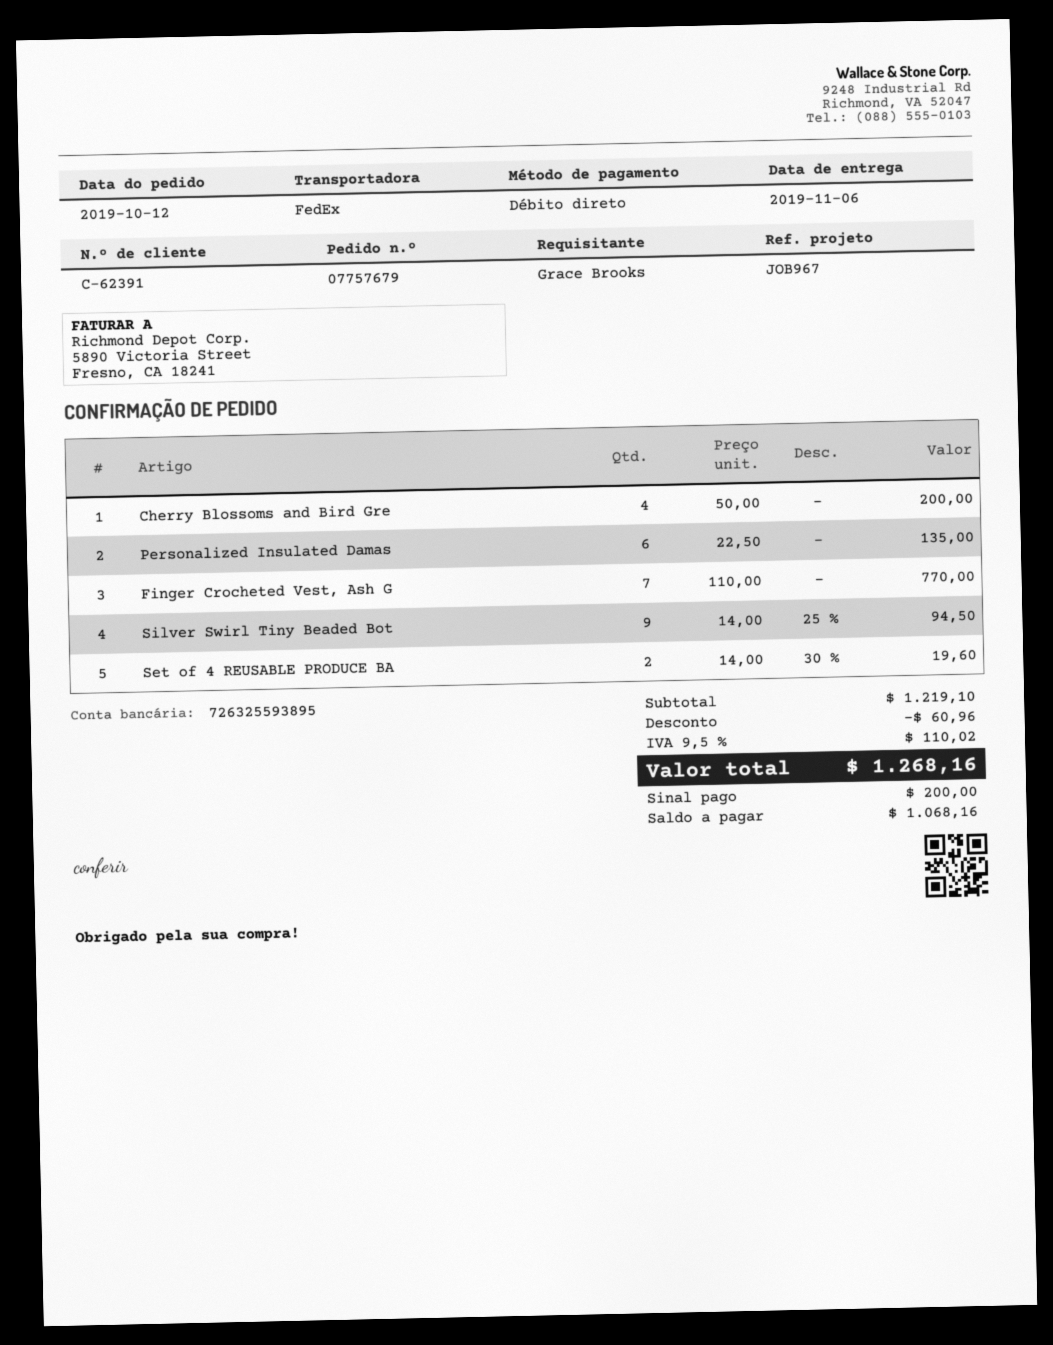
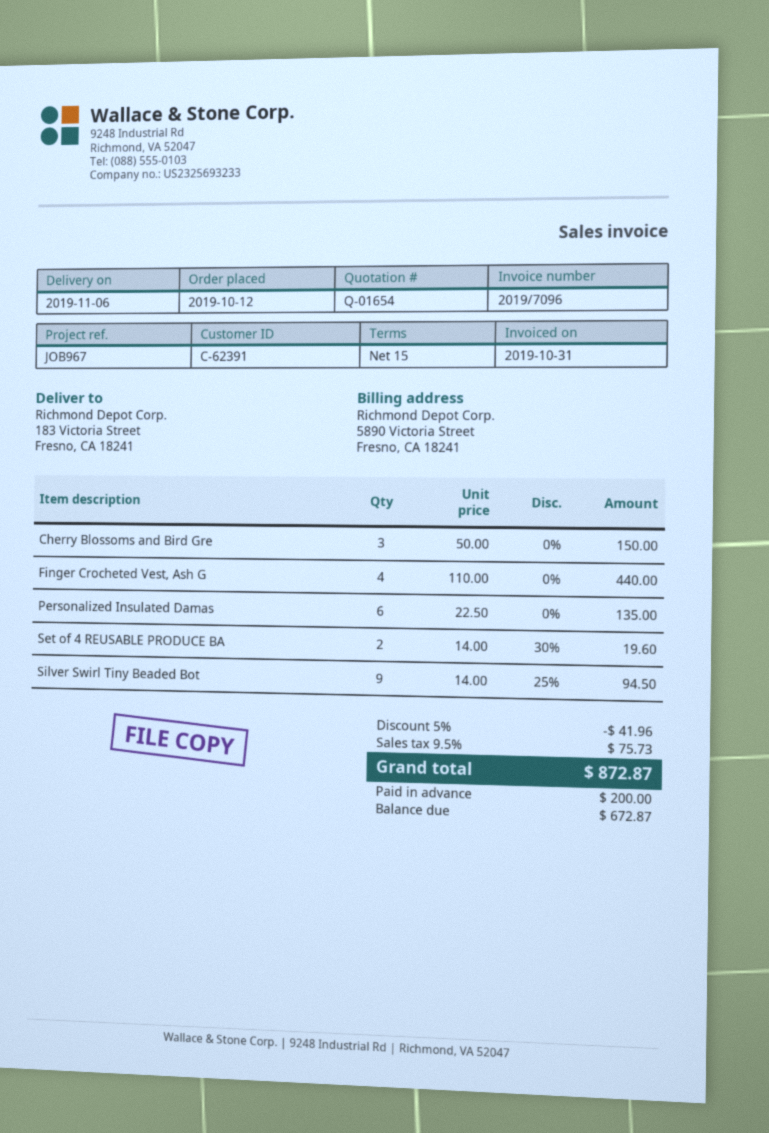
Cherry Blossoms and Bird Gre: 4 x 50.00 = 200.00 -> 3 x 50.00 = 150.00
Finger Crocheted Vest, Ash G: 7 x 110.00 = 770.00 -> 4 x 110.00 = 440.00
discount: 60.96 -> 41.96
tax: 9.5% = 110.02 -> 9.5% = 75.73
total: 1268.16 -> 872.87
balance: 1068.16 -> 672.87

